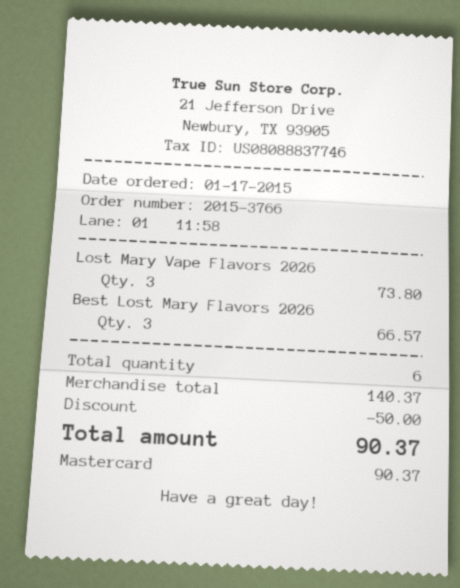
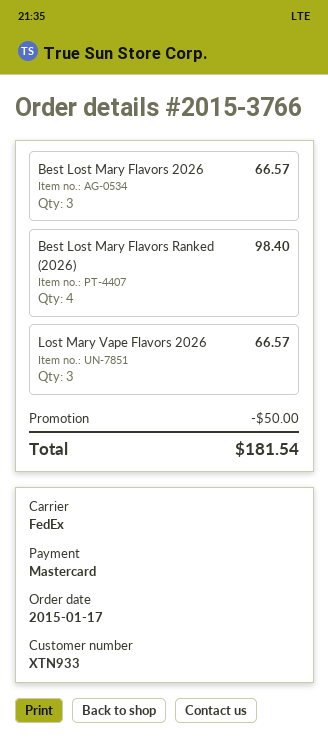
Lost Mary Vape Flavors 2026: 3 for 73.80 -> 3 for 66.57
Best Lost Mary Flavors Ranked (2026): none -> 4 for 98.40
total: 90.37 -> 181.54

